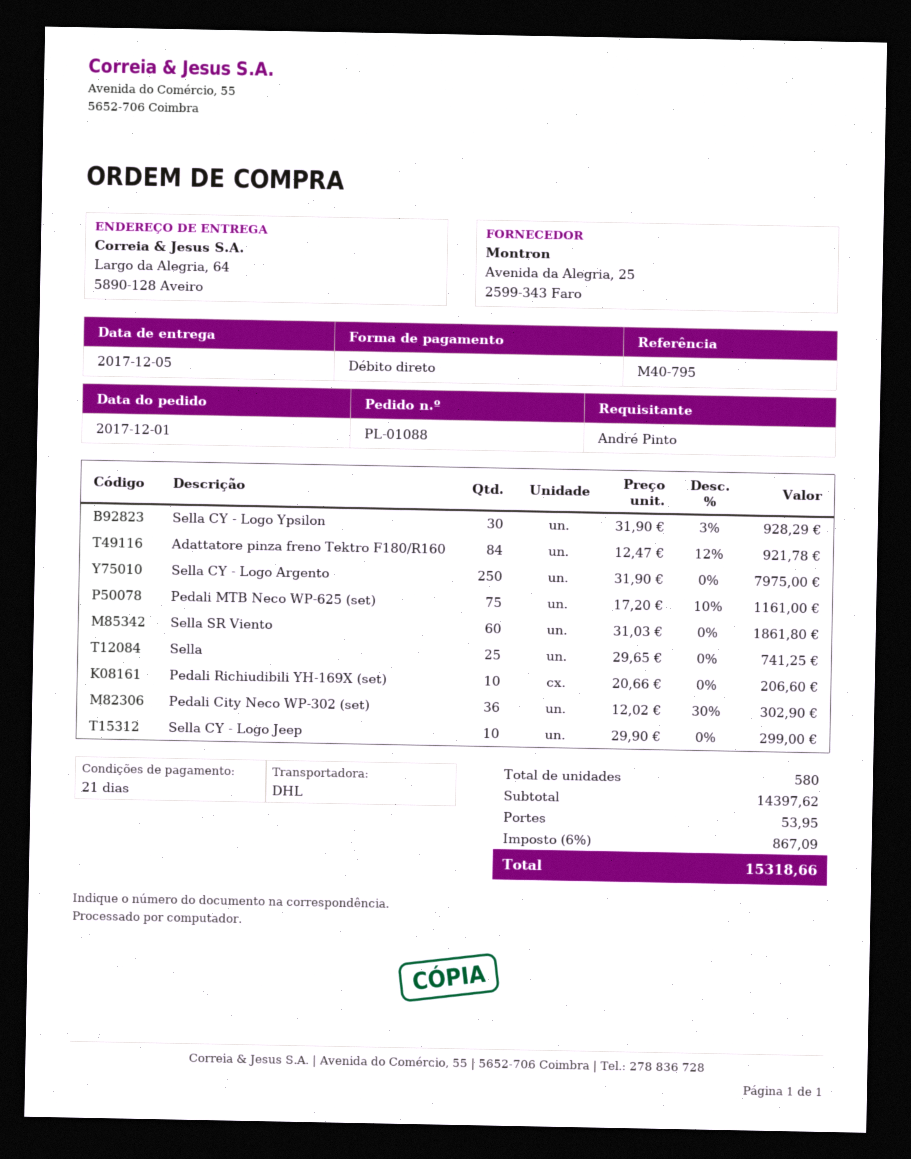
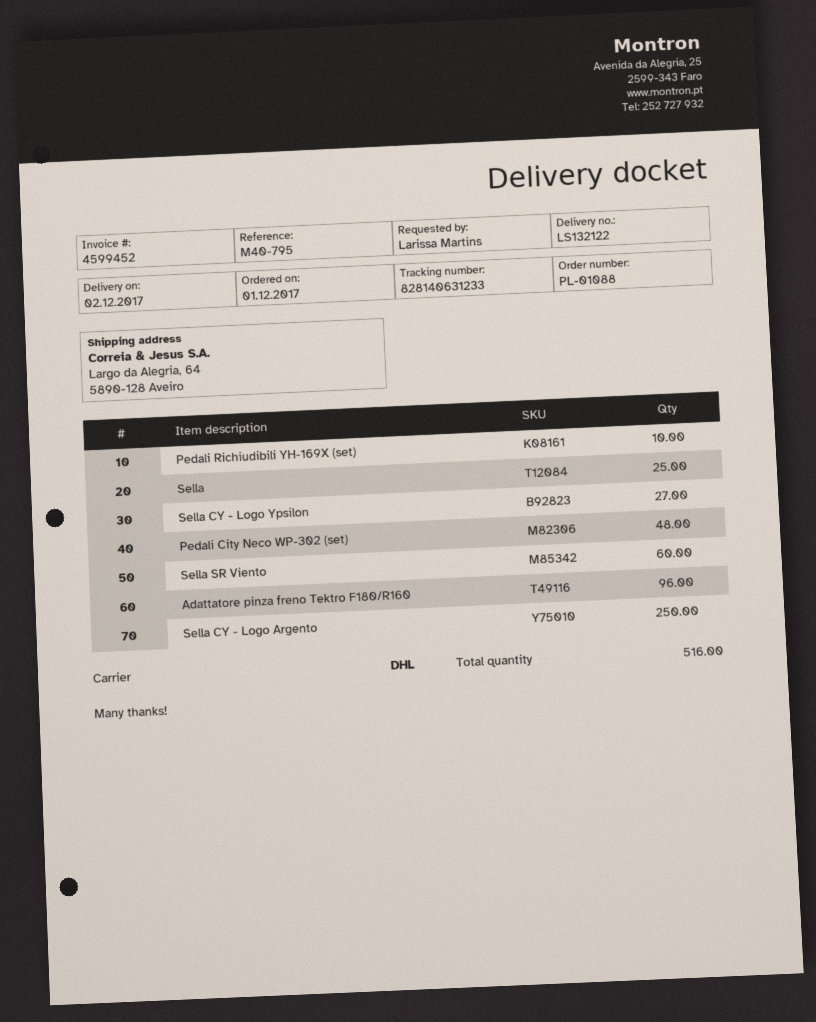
delivery date: 2017-12-05 -> 2017-12-02
ordered by: André Pinto -> Larissa Martins
Sella CY - Logo Ypsilon: 30 -> 27
Adattatore pinza freno Tektro F180/R160: 84 -> 96
Pedali MTB Neco WP-625 (set): 75 -> none
Pedali City Neco WP-302 (set): 36 -> 48
Sella CY - Logo Jeep: 10 -> none
total quantity: 580 -> 516

